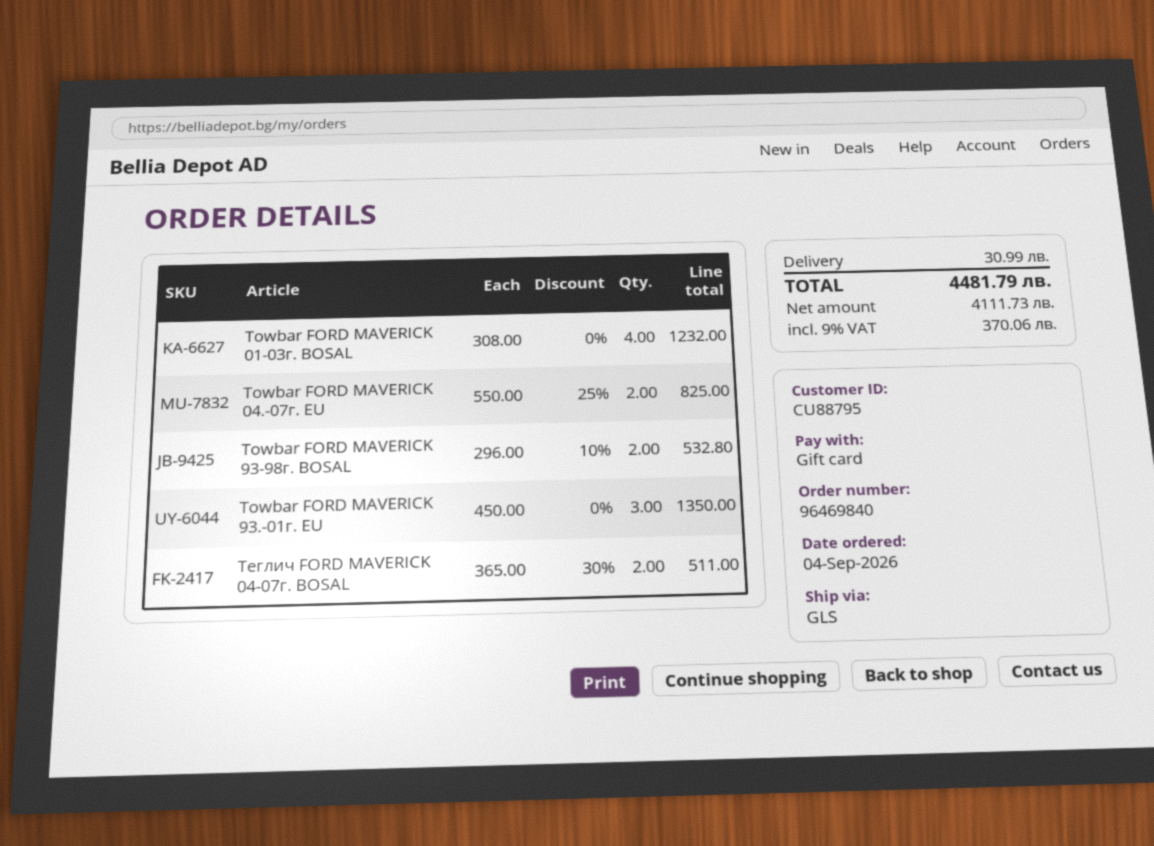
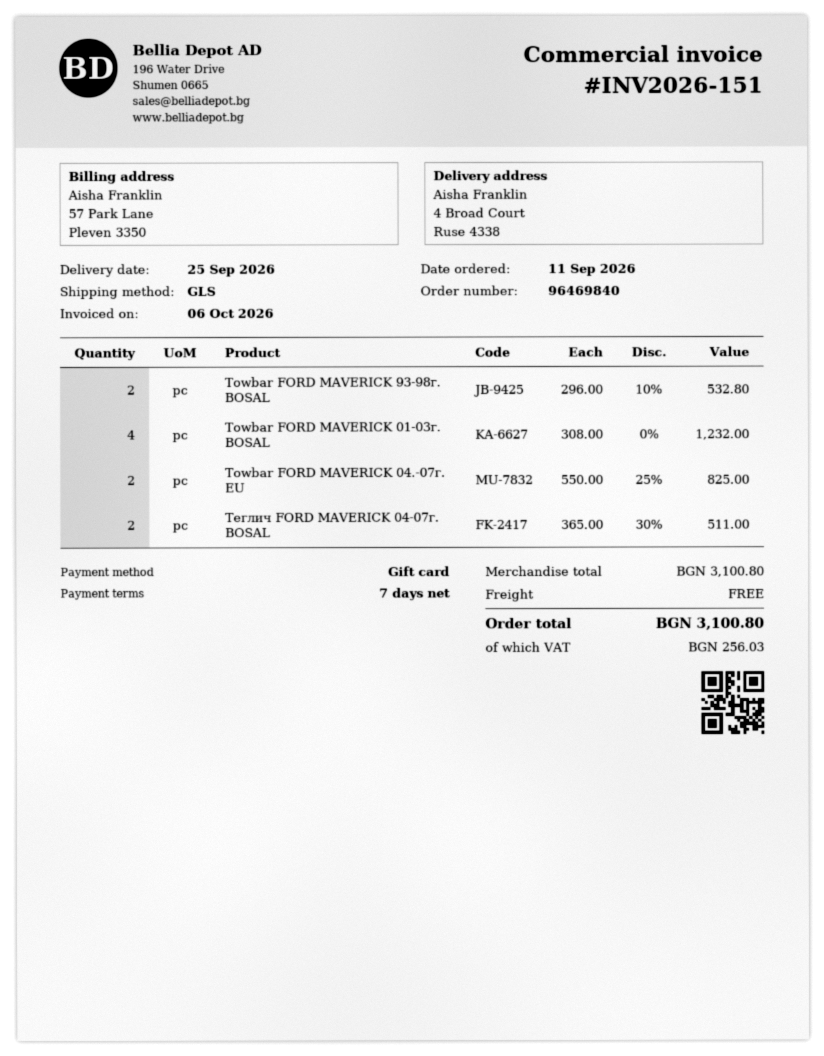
order date: 2026-09-04 -> 2026-09-11
Towbar FORD MAVERICK 93.-01г. EU: 3 x 450.00 = 1350.00 -> none
shipping: 30.99 -> 0.00
tax: 370.06 -> 256.03
total: 4481.79 -> 3100.80

